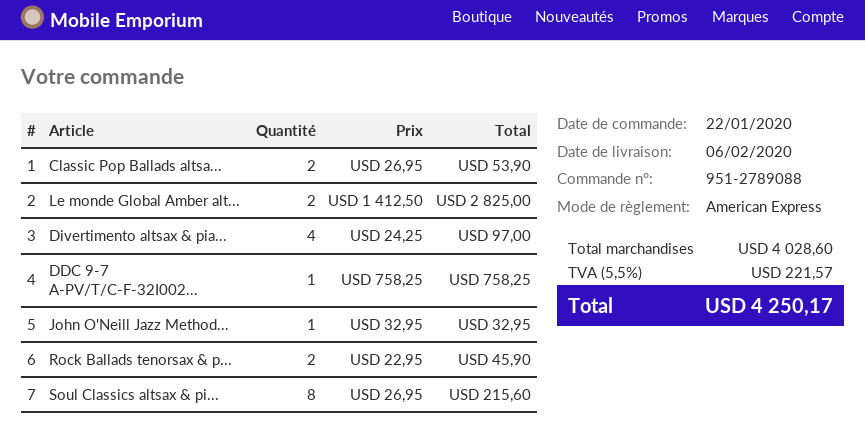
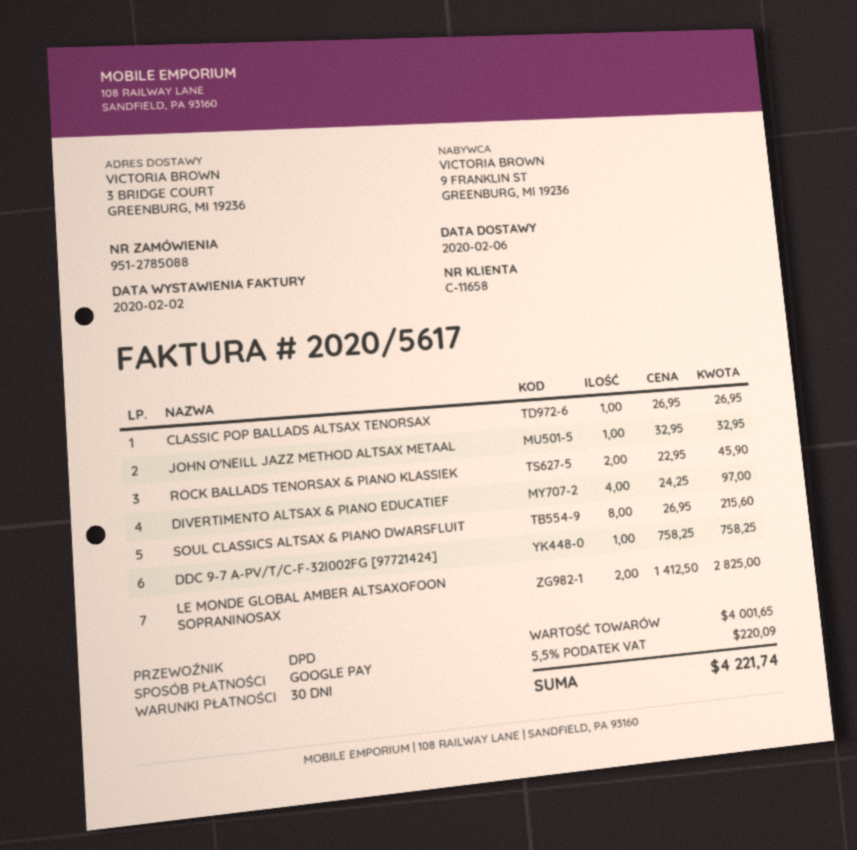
order number: 951-2789088 -> 951-2785088
payment method: American Express -> Google Pay
Classic Pop Ballads altsa...: 2 x 26.95 = 53.90 -> 1 x 26.95 = 26.95
subtotal: 4028.60 -> 4001.65
tax: 5.5% = 221.57 -> 5.5% = 220.09
total: 4250.17 -> 4221.74

